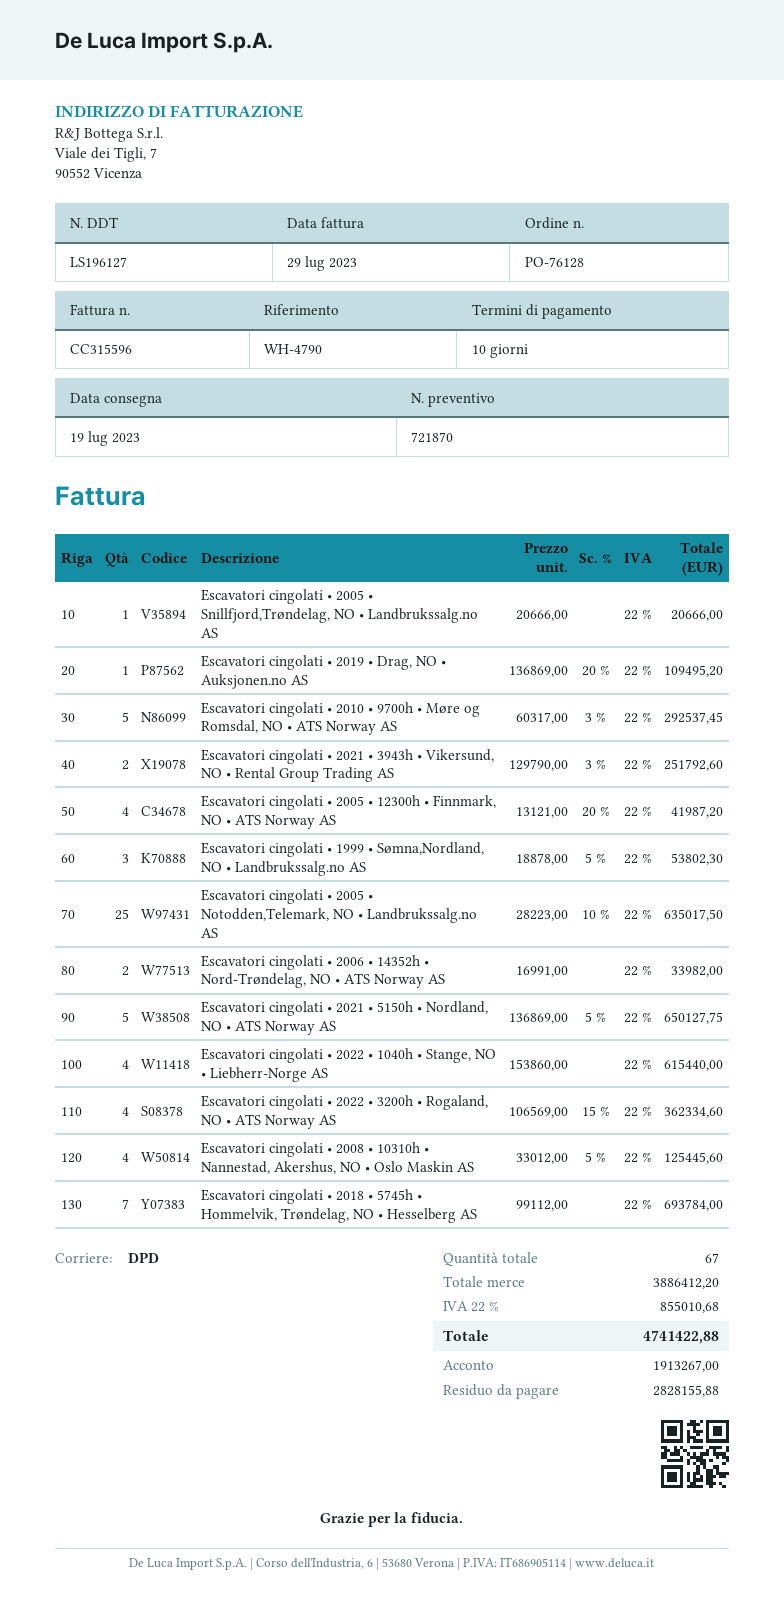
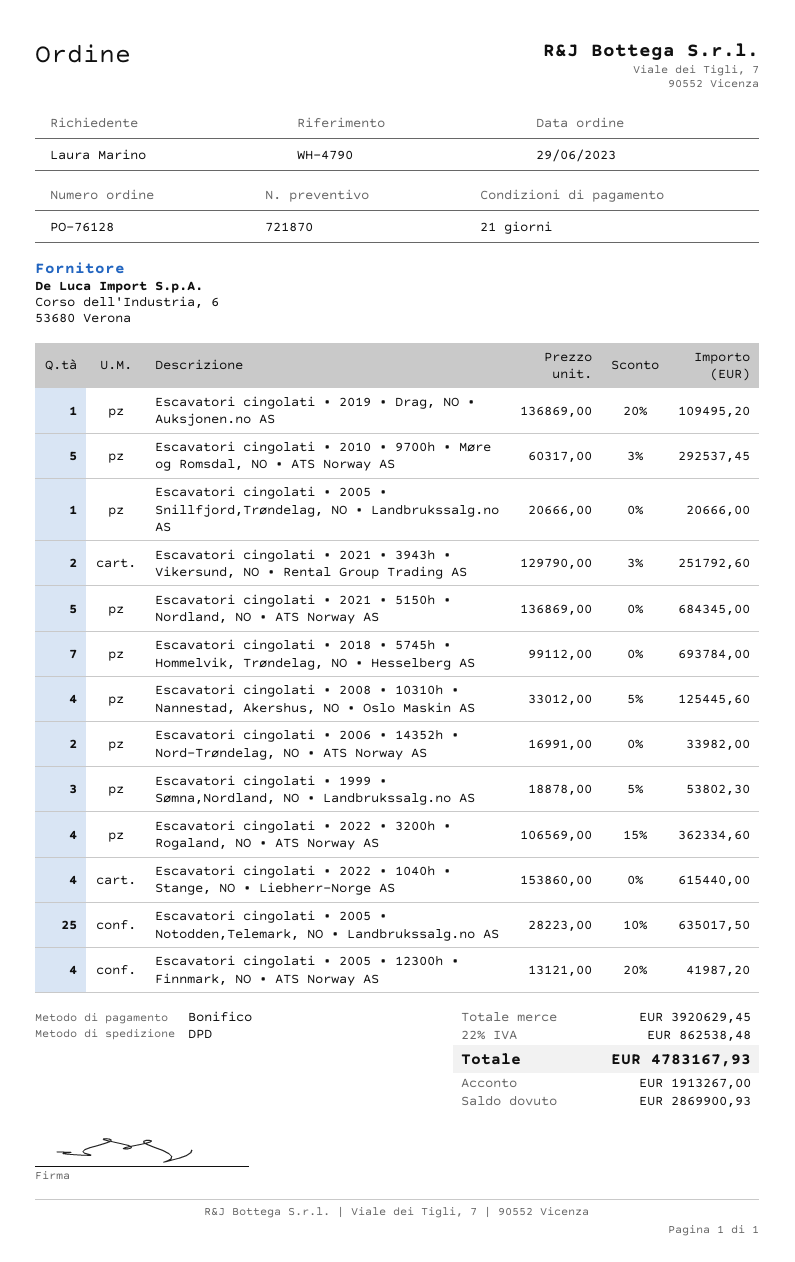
payment terms: 10 days -> 21 days
Escavatori cingolati • 2021 • 5150h • Nordland, NO • ATS Norway AS: 5 x 136869.00 - 5% = 650127.75 -> 5 x 136869.00 = 684345.00
subtotal: 3886412.20 -> 3920629.45
tax: 22% = 855010.68 -> 22% = 862538.48
total: 4741422.88 -> 4783167.93
balance: 2828155.88 -> 2869900.93

